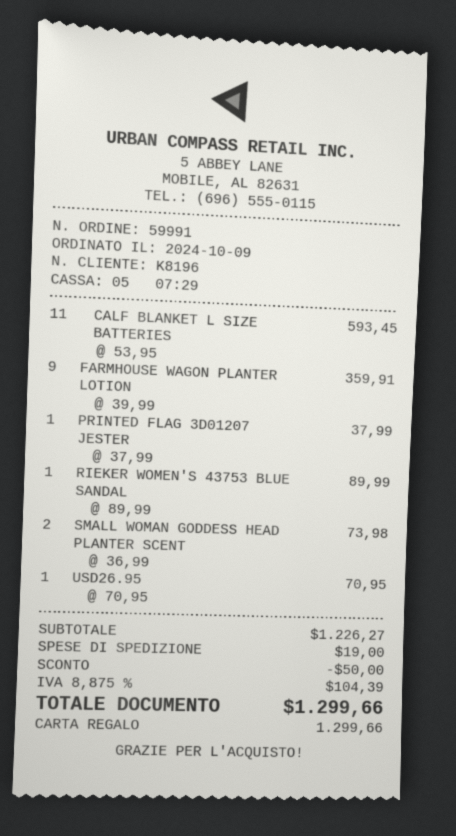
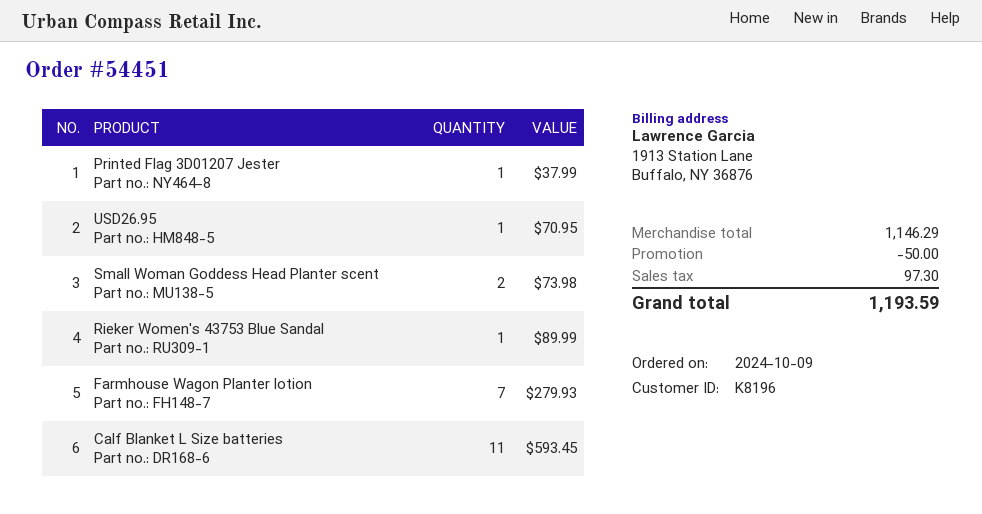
order number: 59991 -> 54451
FARMHOUSE WAGON PLANTER LOTION: 9 for 359.91 -> 7 for 279.93
subtotal: 1226.27 -> 1146.29
shipping: 19.00 -> none
tax: 104.39 -> 97.30
total: 1299.66 -> 1193.59

